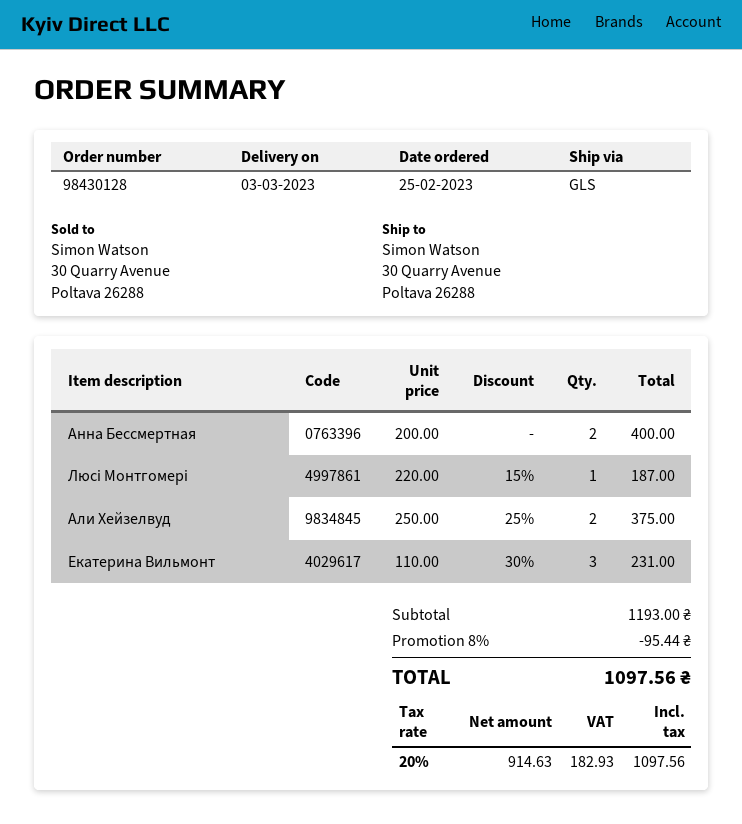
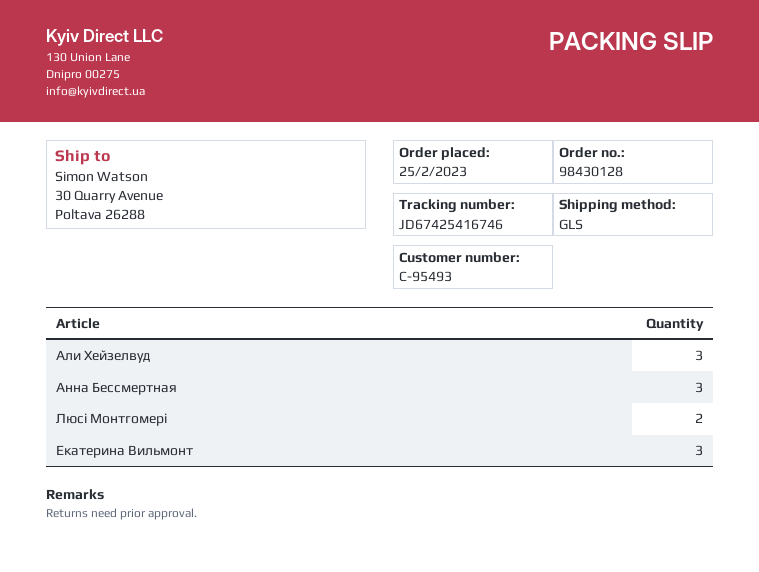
Анна Бессмертная: 2 -> 3
Люсі Монтгомері: 1 -> 2
Али Хейзелвуд: 2 -> 3

